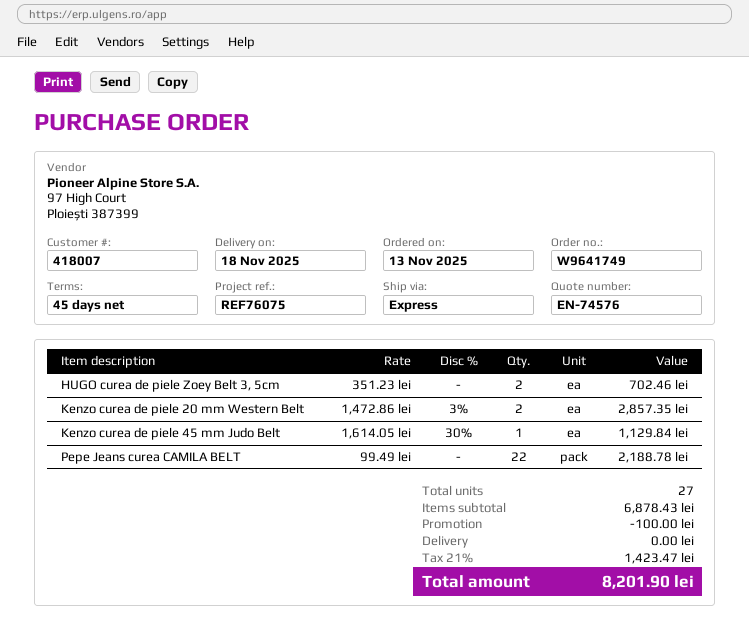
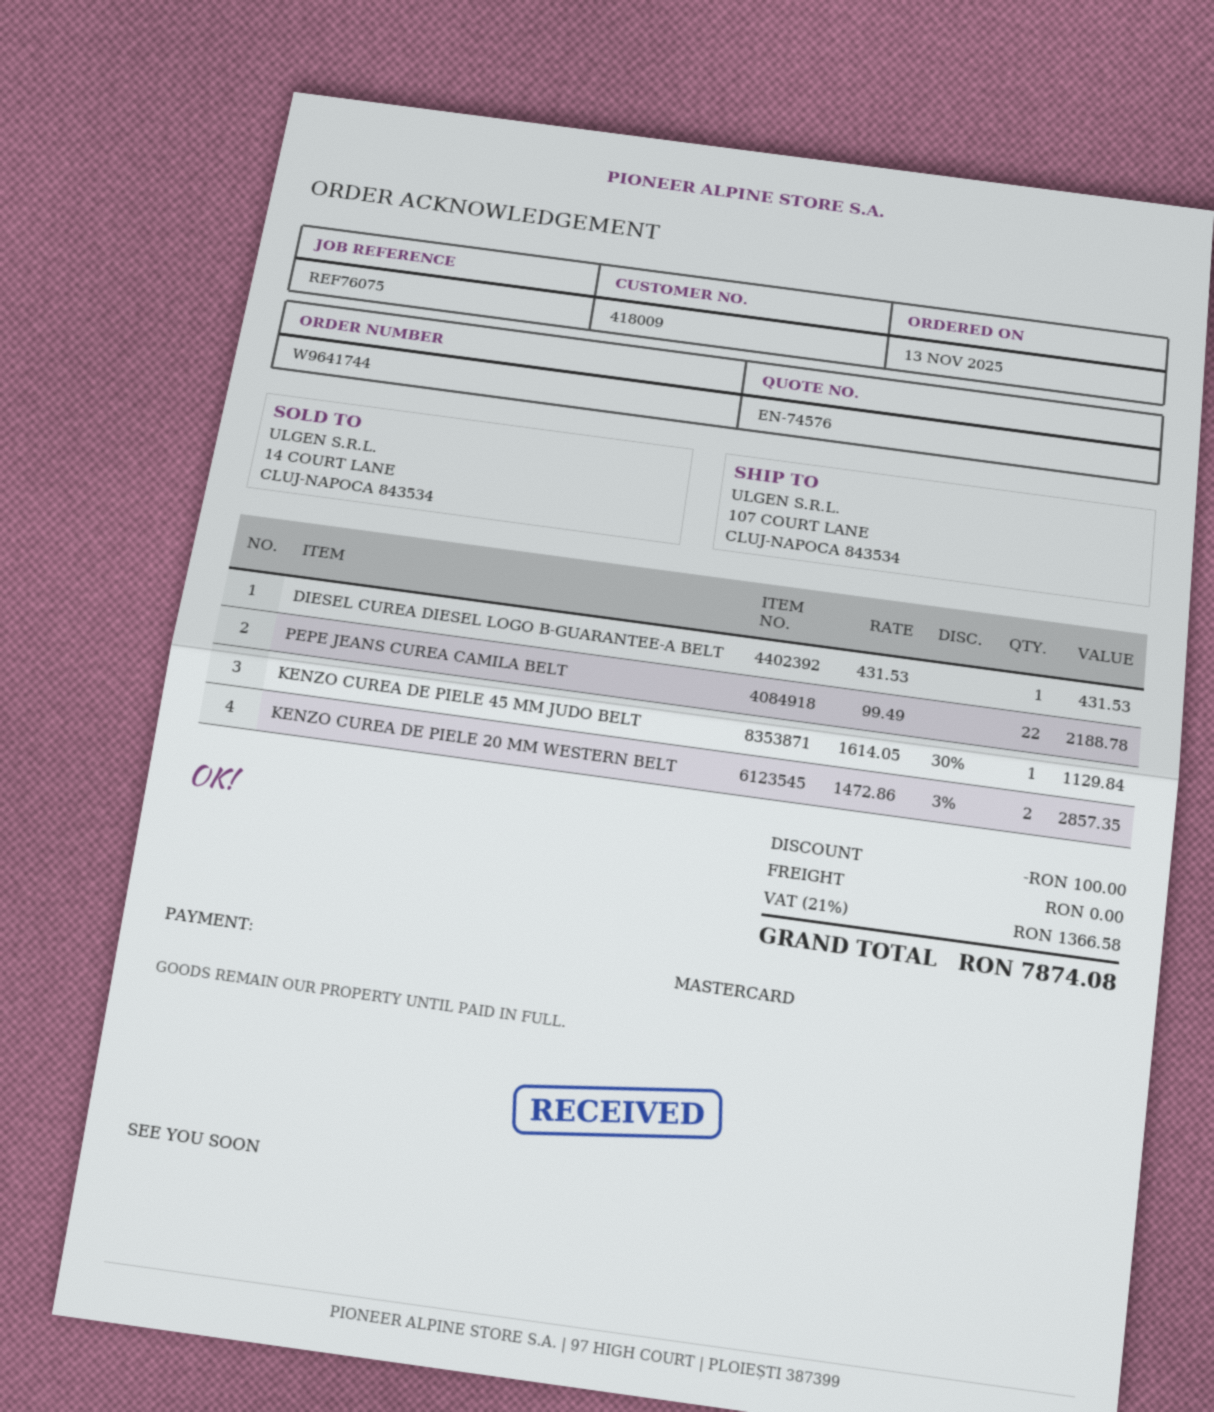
order number: W9641749 -> W9641744
customer number: 418007 -> 418009
HUGO curea de piele Zoey Belt 3, 5cm: 2 x 351.23 = 702.46 -> none
DIESEL CUREA DIESEL LOGO B-GUARANTEE-A BELT: none -> 1 x 431.53 = 431.53
tax: 21% = 1423.47 -> 21% = 1366.58
total: 8201.90 -> 7874.08

